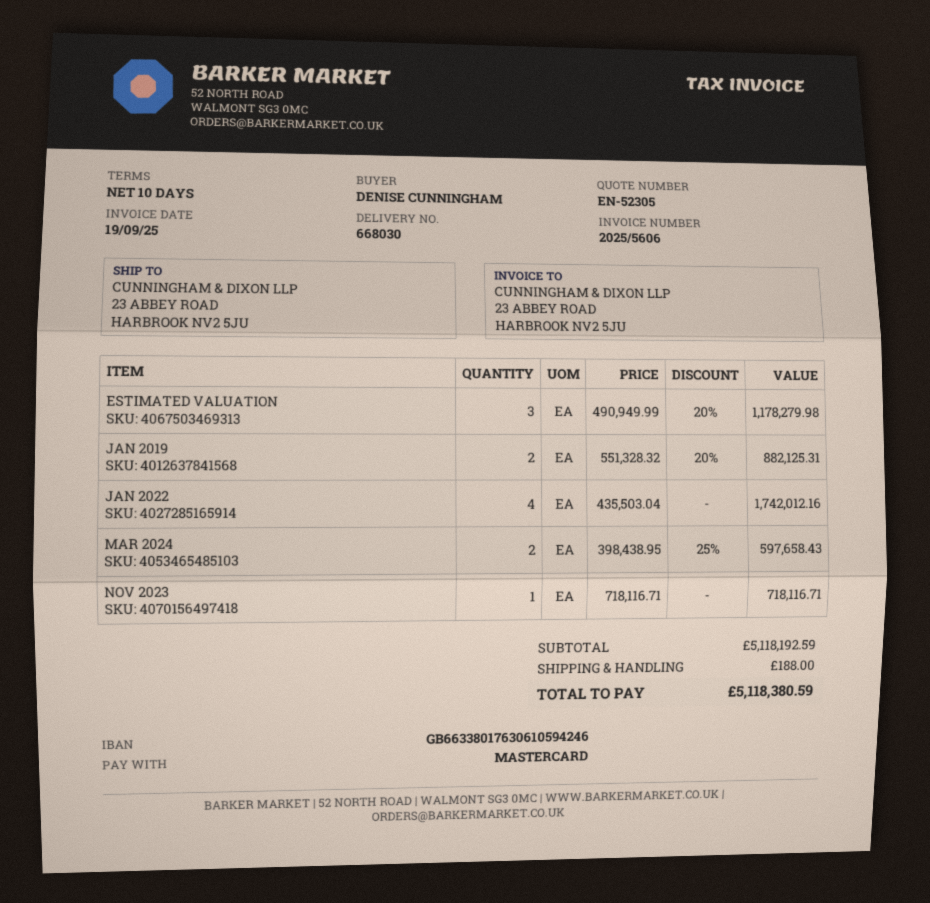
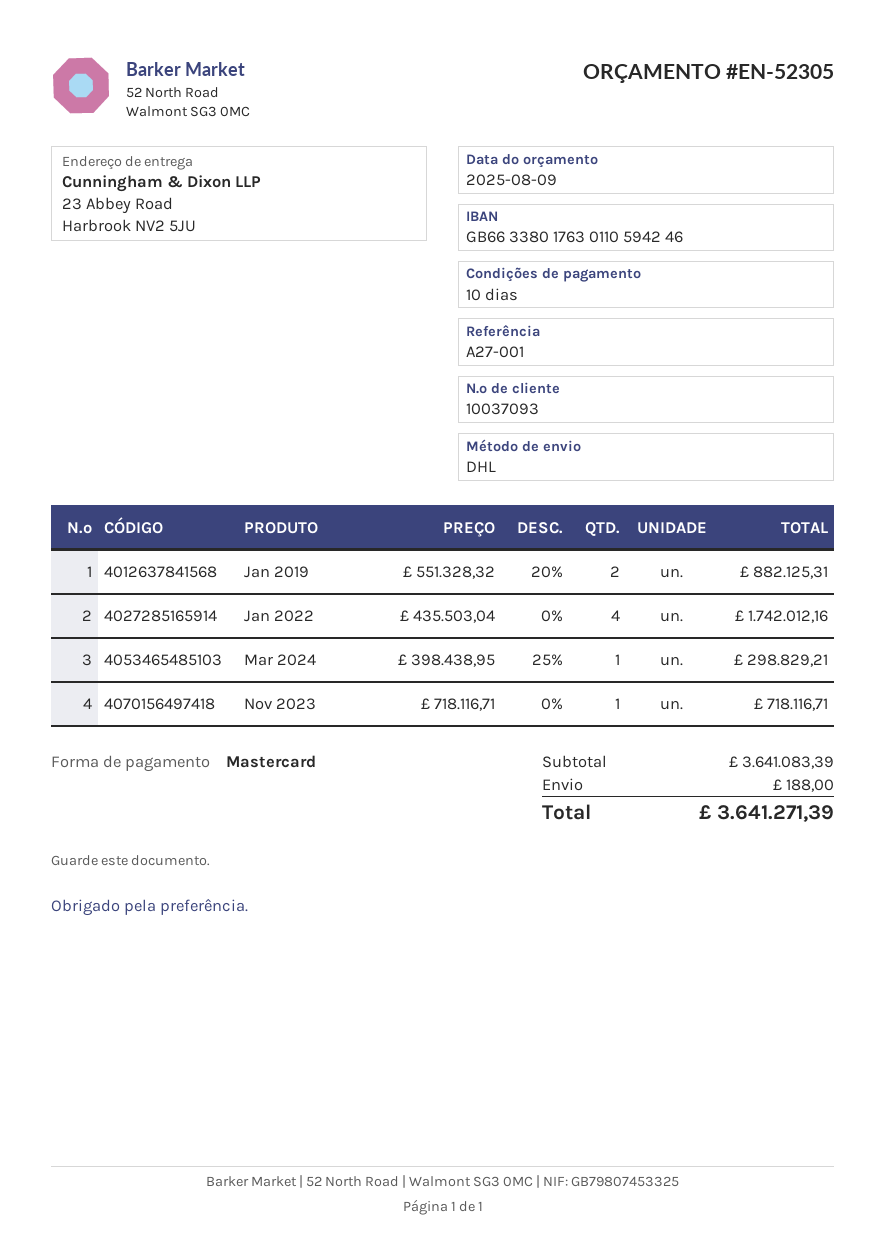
bank account: GB66338017630610594246 -> GB66338017630110594246
ESTIMATED VALUATION: 3 x 490949.99 - 20% = 1178279.98 -> none
MAR 2024: 2 x 398438.95 - 25% = 597658.43 -> 1 x 398438.95 - 25% = 298829.21
subtotal: 5118192.59 -> 3641083.39
total: 5118380.59 -> 3641271.39

